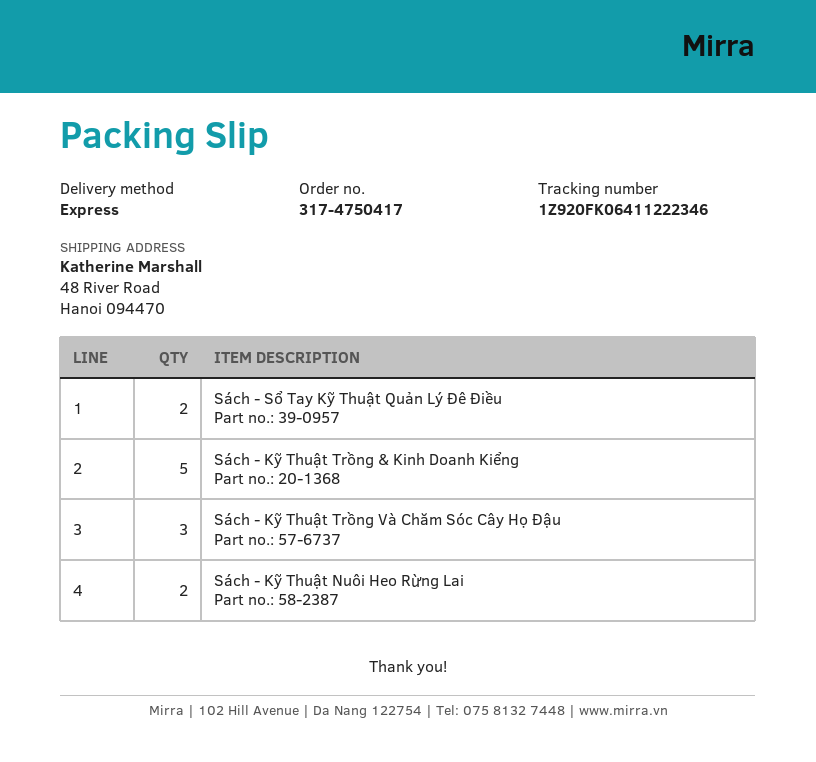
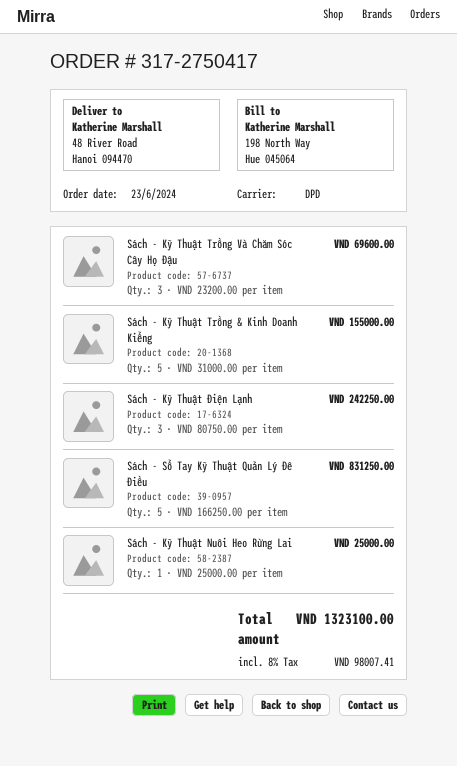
order number: 317-4750417 -> 317-2750417
shipping method: express -> DPD
Sách - Sổ Tay Kỹ Thuật Quản Lý Đê Điều: 2 -> 5
Sách - Kỹ Thuật Nuôi Heo Rừng Lai: 2 -> 1
Sách - Kỹ Thuật Điện Lạnh: none -> 3

